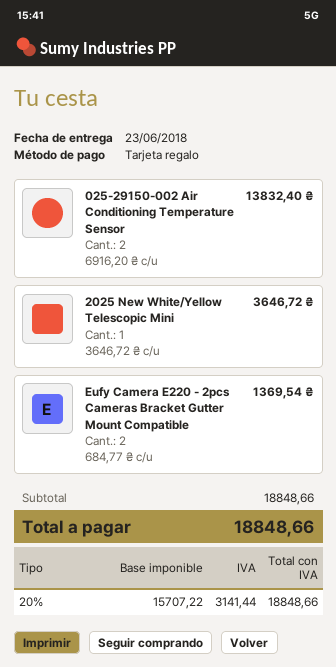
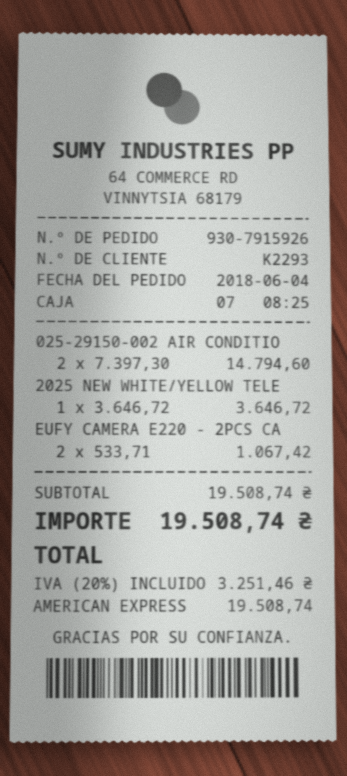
payment method: gift card -> American Express
025-29150-002 Air Conditioning Temperature Sensor: 2 x 6916.20 = 13832.40 -> 2 x 7397.30 = 14794.60
Eufy Camera E220 - 2pcs Cameras Bracket Gutter Mount Compatible: 2 x 684.77 = 1369.54 -> 2 x 533.71 = 1067.42
subtotal: 18848.66 -> 19508.74
tax: 20% = 3141.44 -> 20% = 3251.46
total: 18848.66 -> 19508.74

